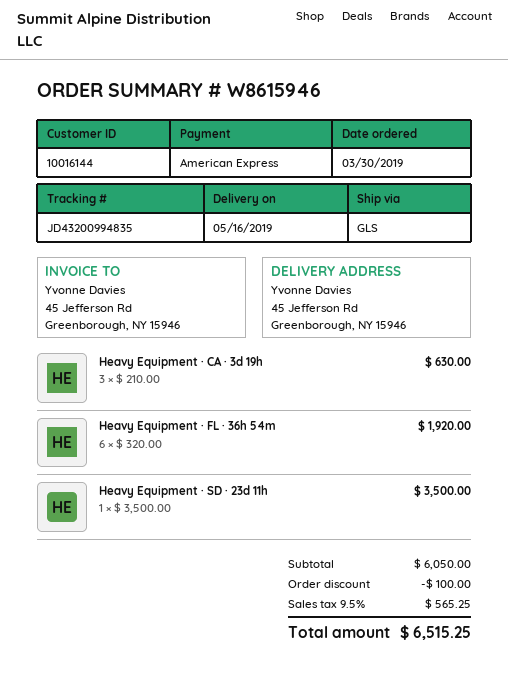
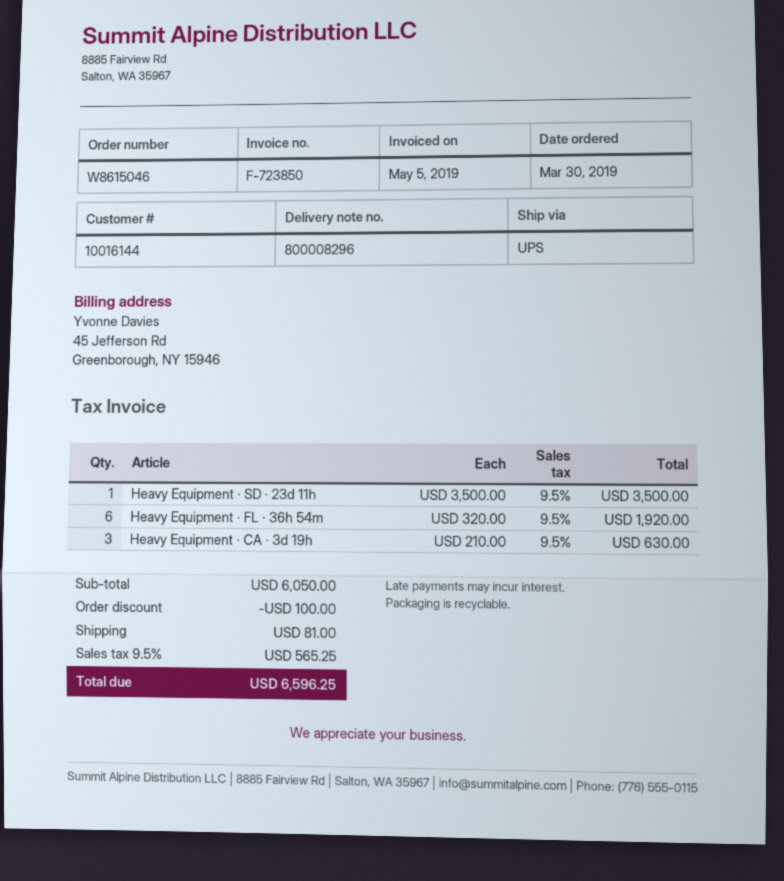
order number: W8615946 -> W8615046
shipping method: GLS -> UPS
shipping: none -> 81.00
total: 6515.25 -> 6596.25

